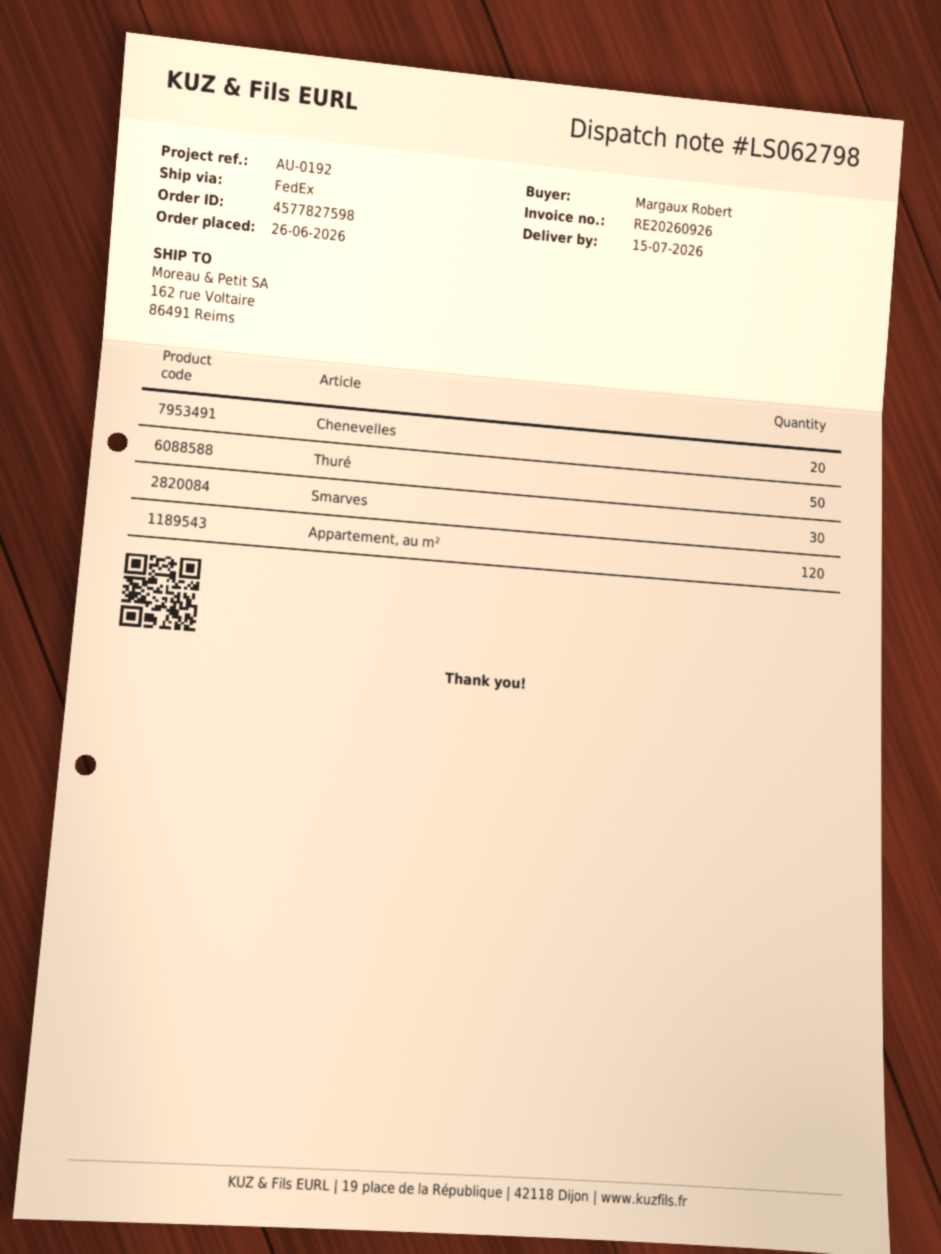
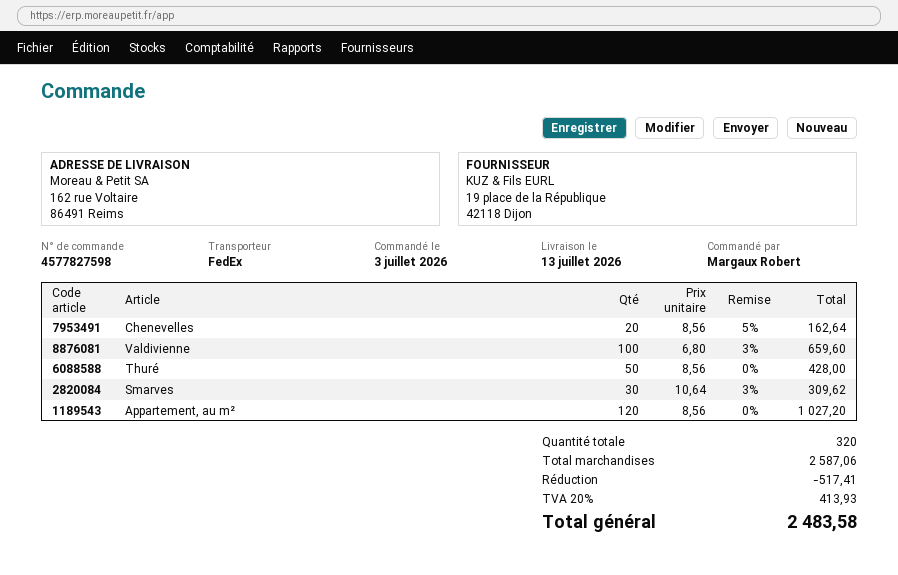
order date: 2026-06-26 -> 2026-07-03
delivery date: 2026-07-15 -> 2026-07-13
Valdivienne: none -> 100

